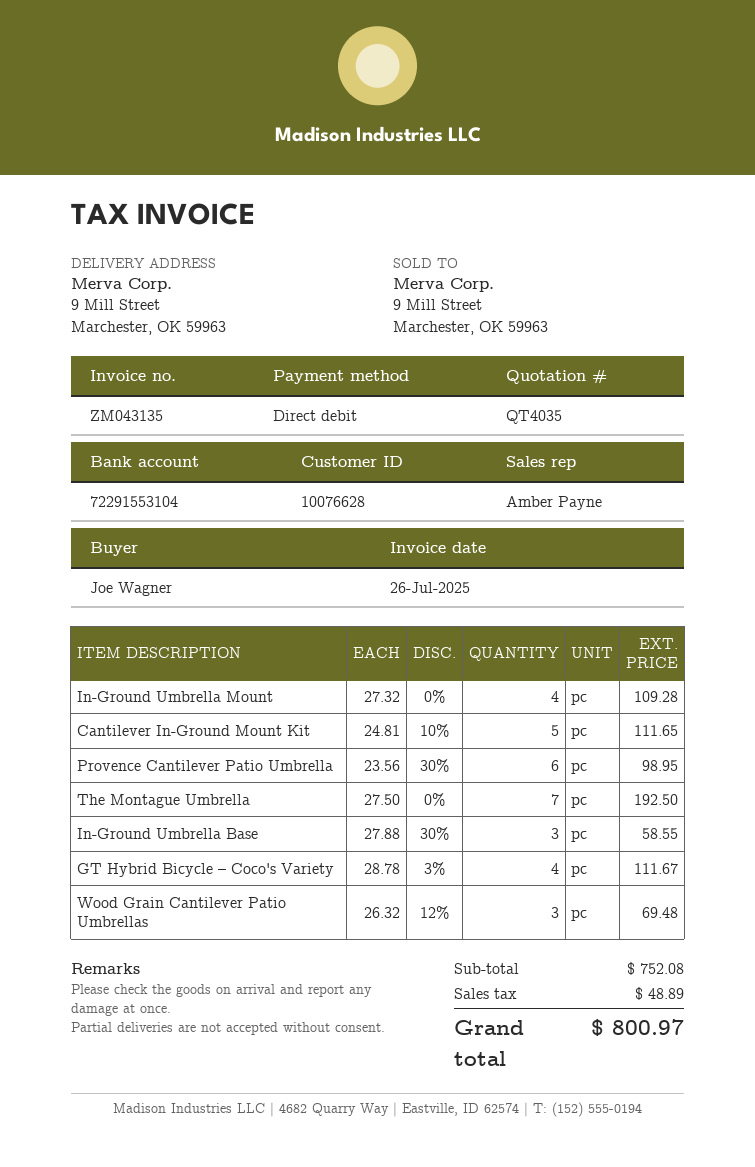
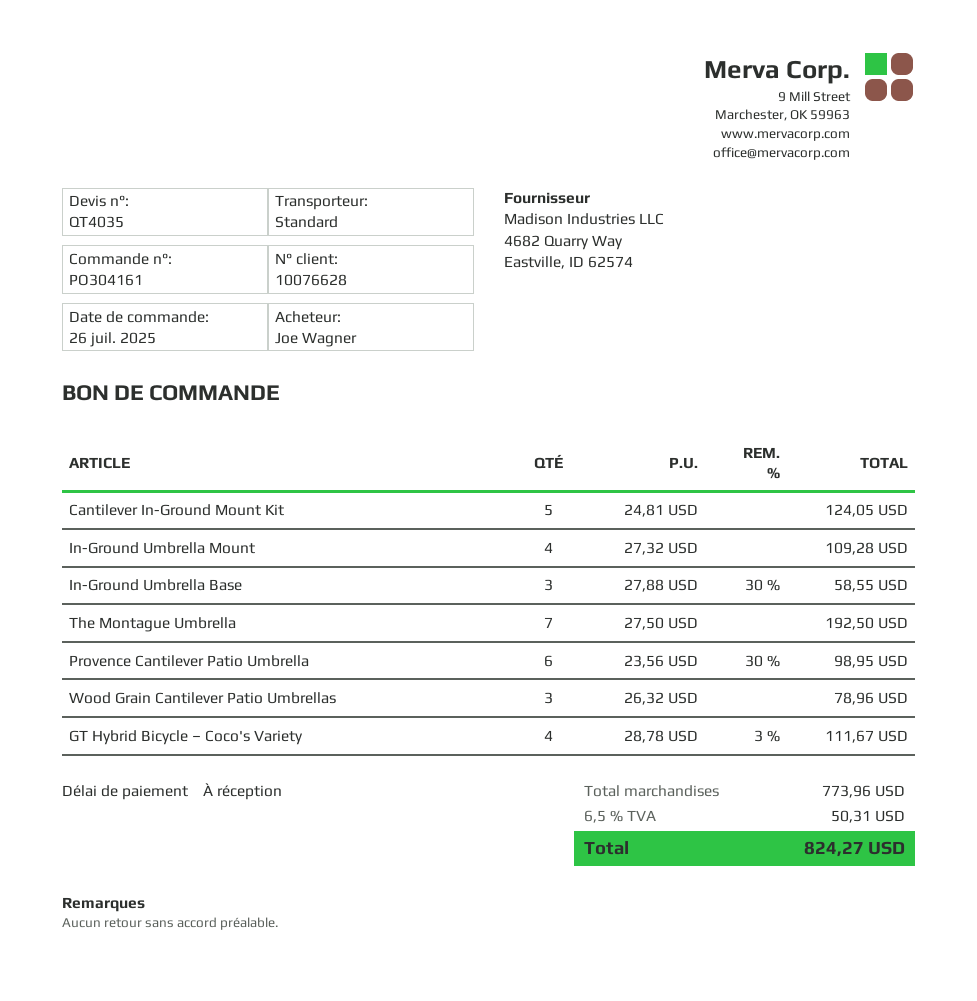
Cantilever In-Ground Mount Kit: 5 x 24.81 - 10% = 111.65 -> 5 x 24.81 = 124.05
Wood Grain Cantilever Patio Umbrellas: 3 x 26.32 - 12% = 69.48 -> 3 x 26.32 = 78.96
subtotal: 752.08 -> 773.96
tax: 48.89 -> 50.31
total: 800.97 -> 824.27

